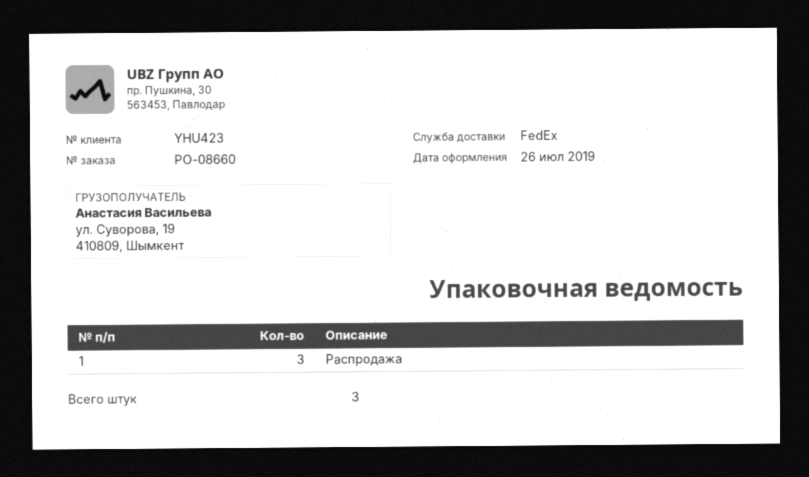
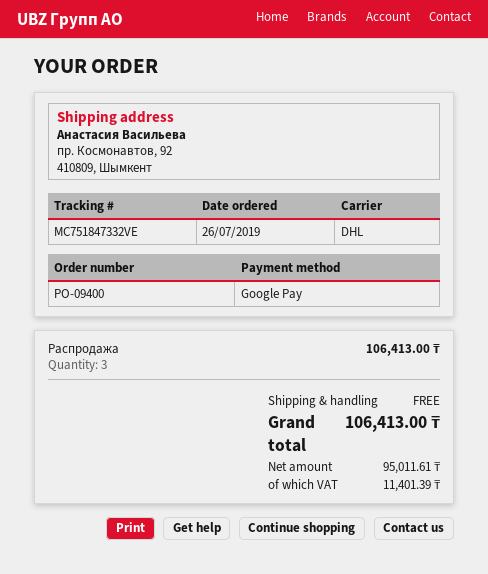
order number: PO-08660 -> PO-09400
shipping method: FedEx -> DHL
ship to: ул. Суворова, 19, 410809, Шымкент -> пр. Космонавтов, 92, 410809, Шымкент

